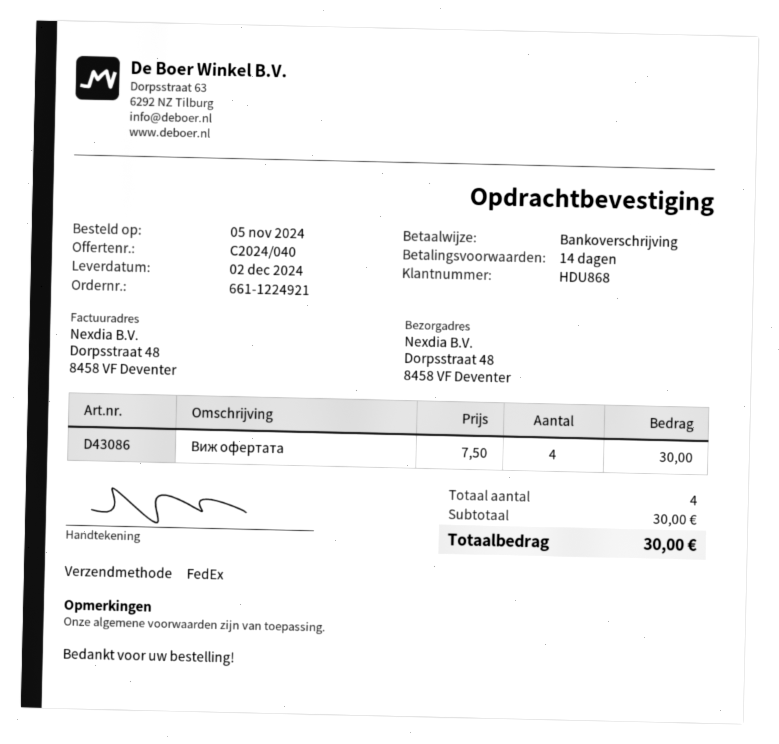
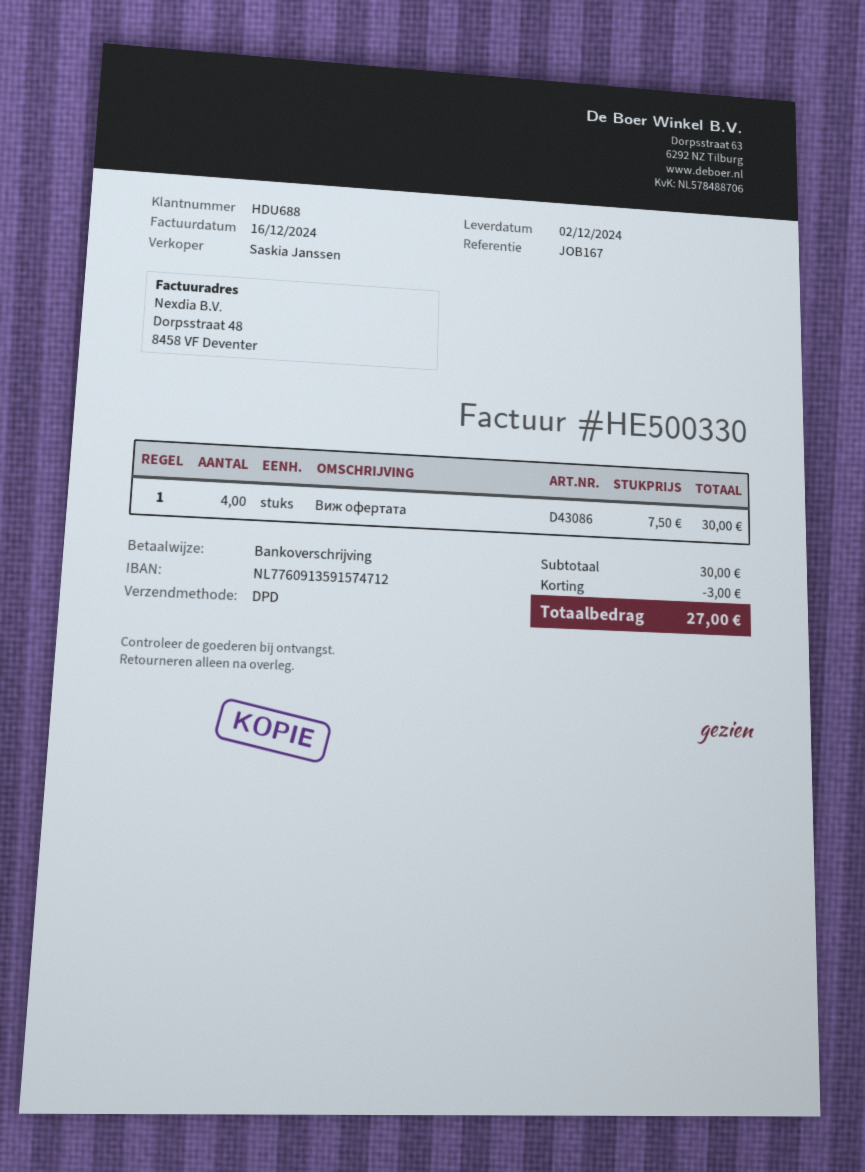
customer number: HDU868 -> HDU688
shipping method: FedEx -> DPD
discount: none -> 3.00
total: 30.00 -> 27.00

